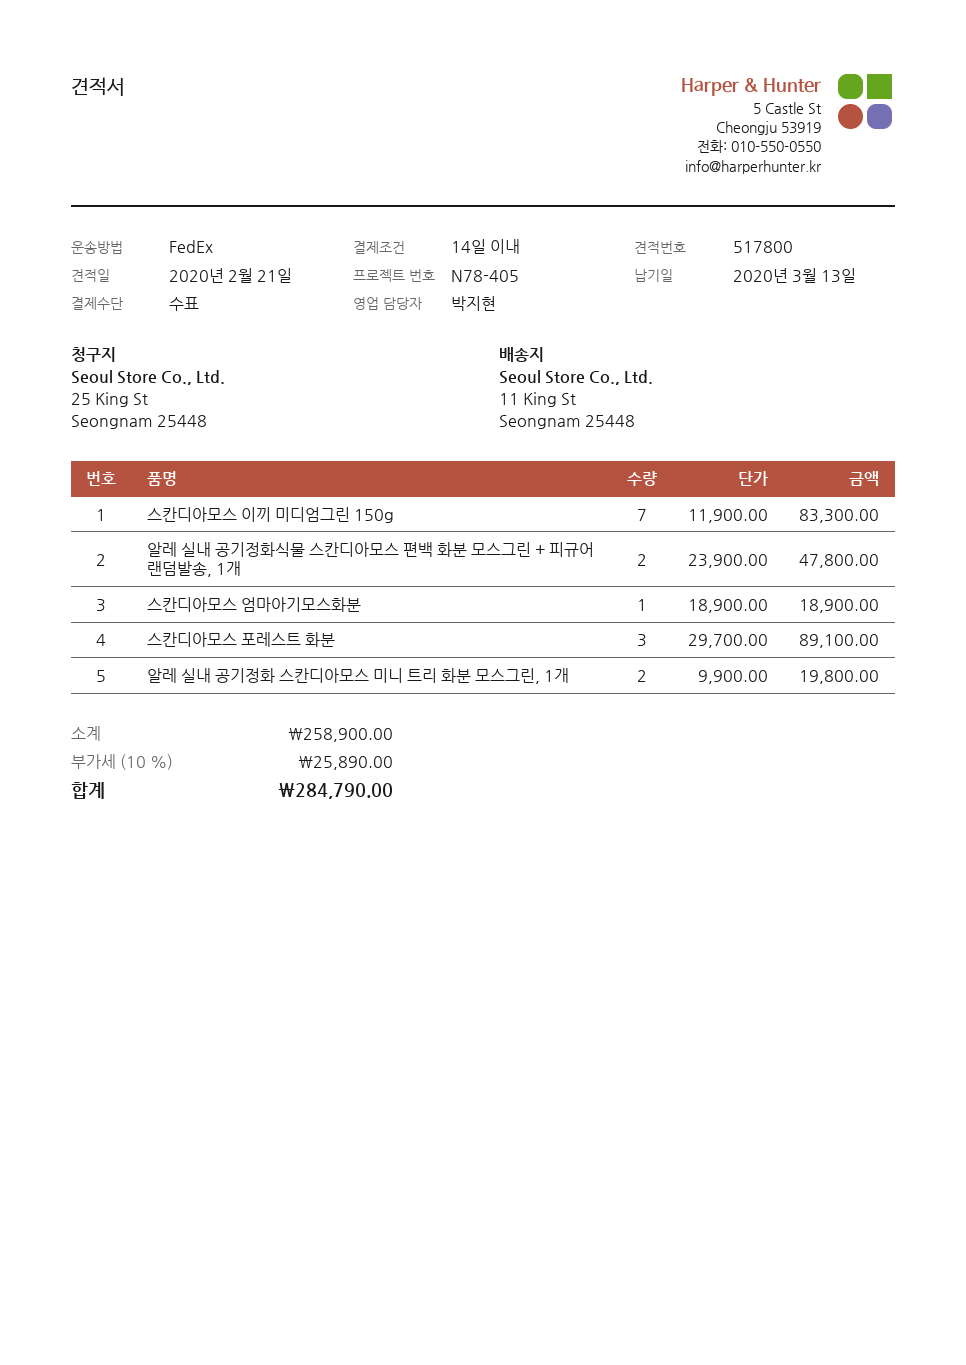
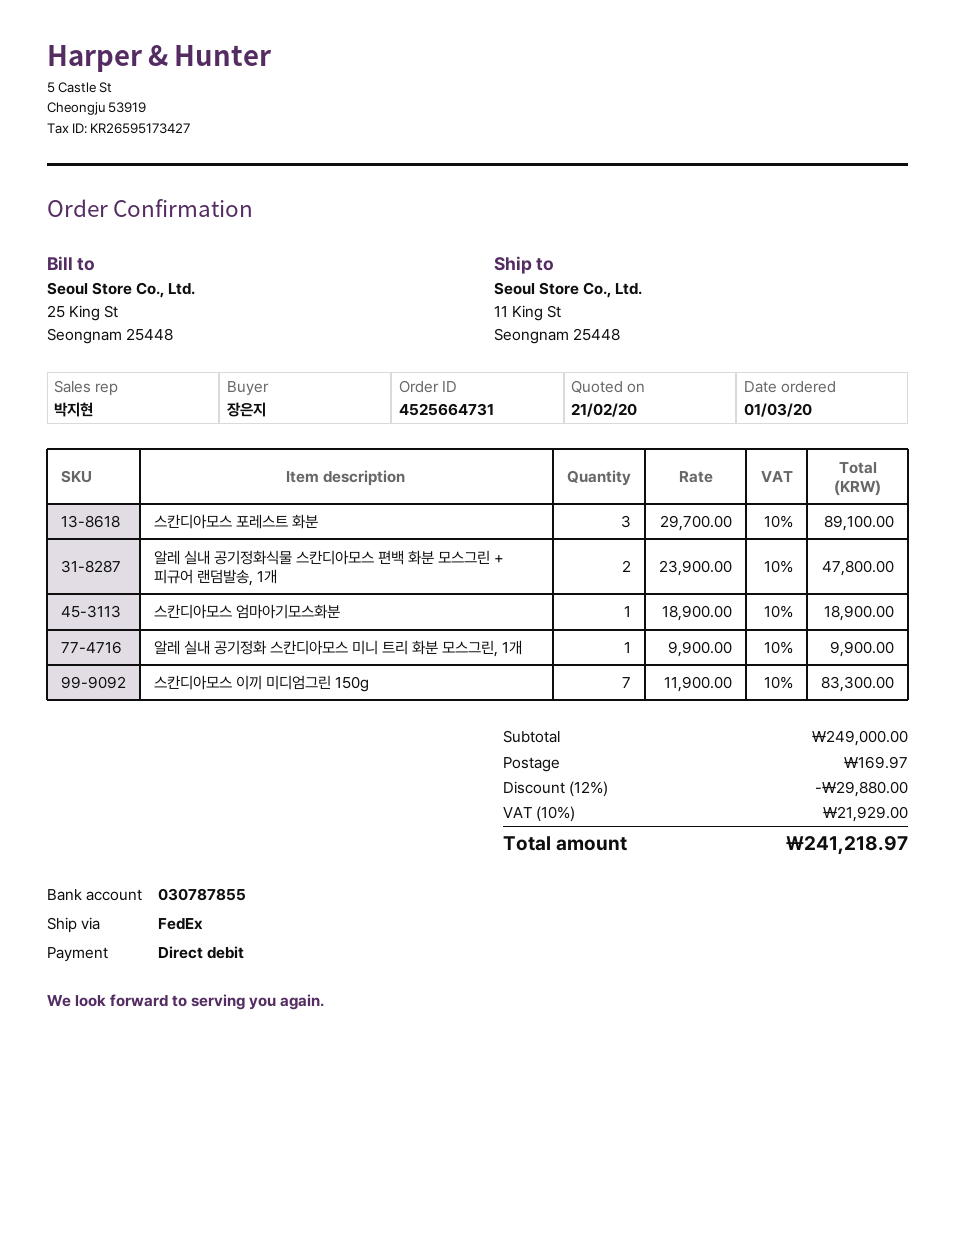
payment method: cheque -> direct debit
알레 실내 공기정화 스칸디아모스 미니 트리 화분 모스그린, 1개: 2 x 9900.00 = 19800.00 -> 1 x 9900.00 = 9900.00
subtotal: 258900.00 -> 249000.00
discount: none -> 12% = 29880.00
shipping: none -> 169.97
tax: 10% = 25890.00 -> 10% = 21929.00
total: 284790.00 -> 241218.97

